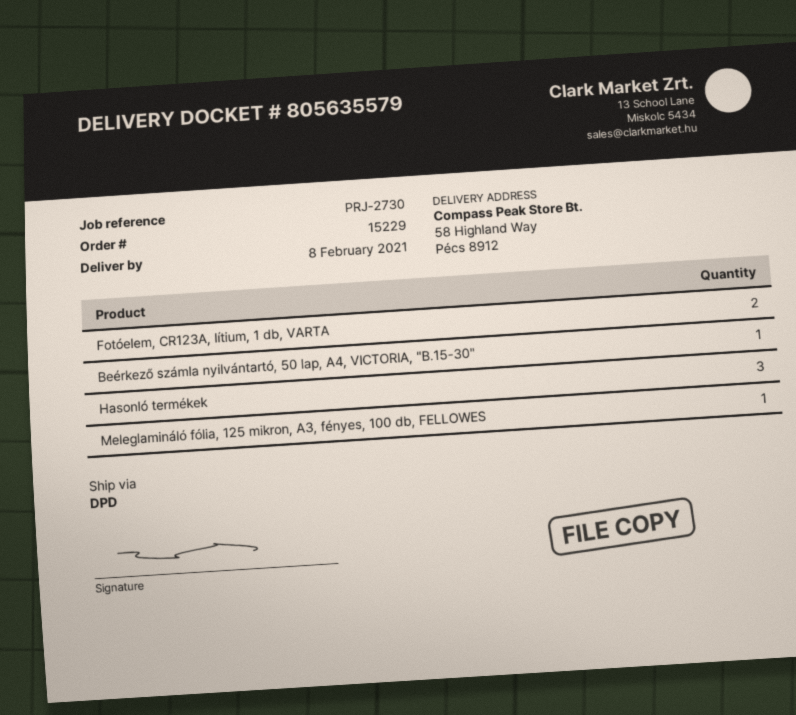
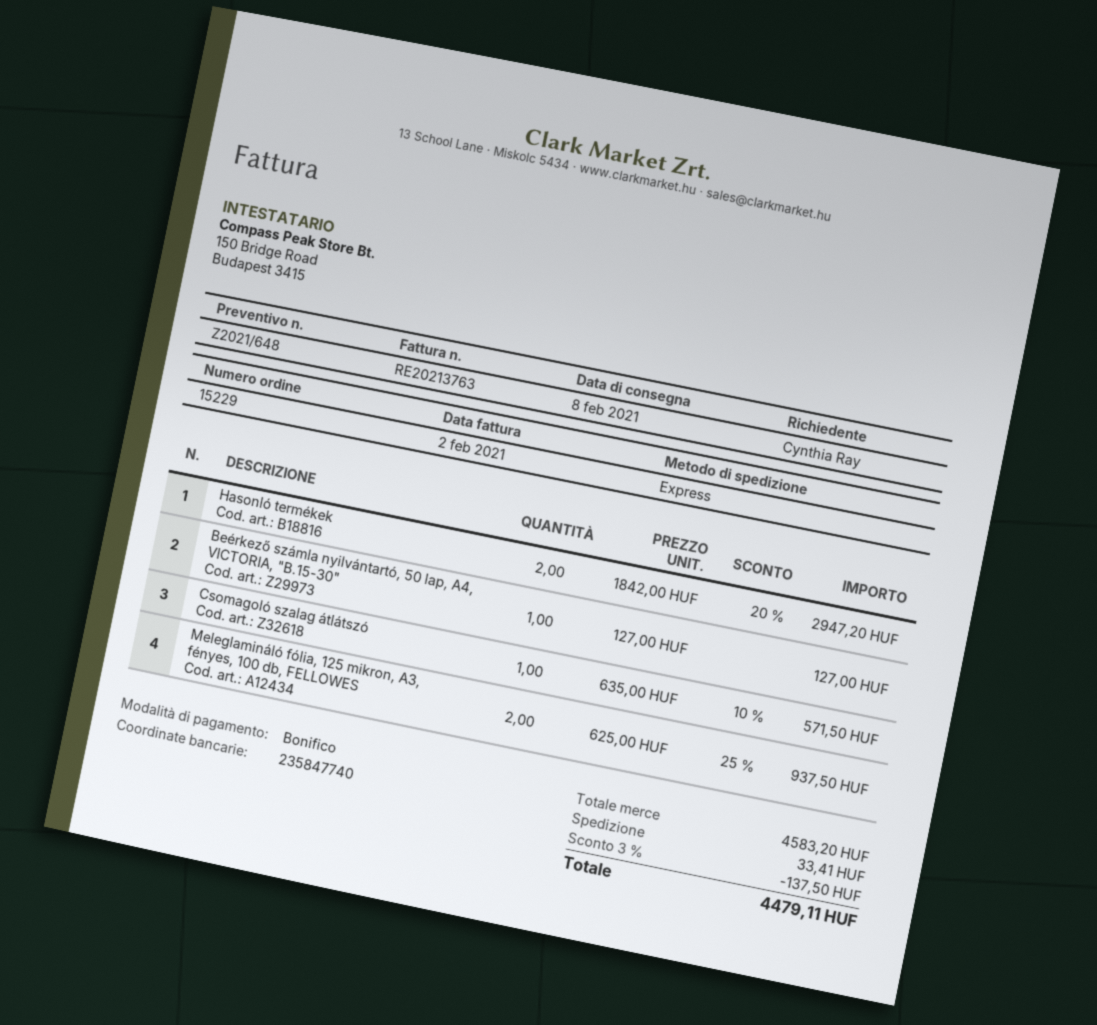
shipping method: DPD -> express
Fotóelem, CR123A, lítium, 1 db, VARTA: 2 -> none
Hasonló termékek: 3 -> 2
Meleglamináló fólia, 125 mikron, A3, fényes, 100 db, FELLOWES: 1 -> 2
Csomagoló szalag átlátszó: none -> 1

